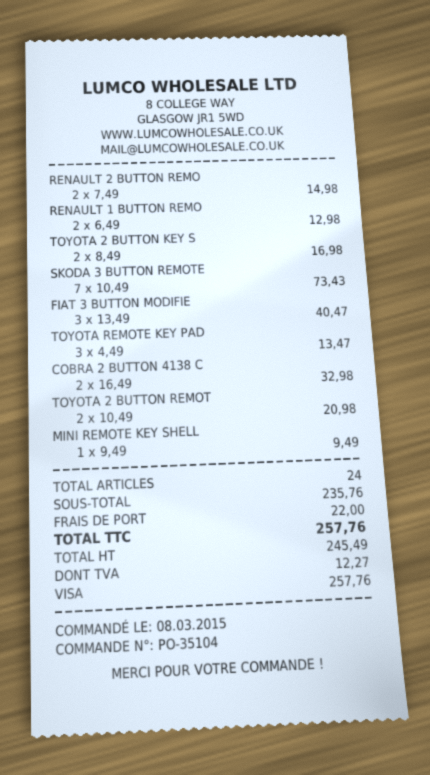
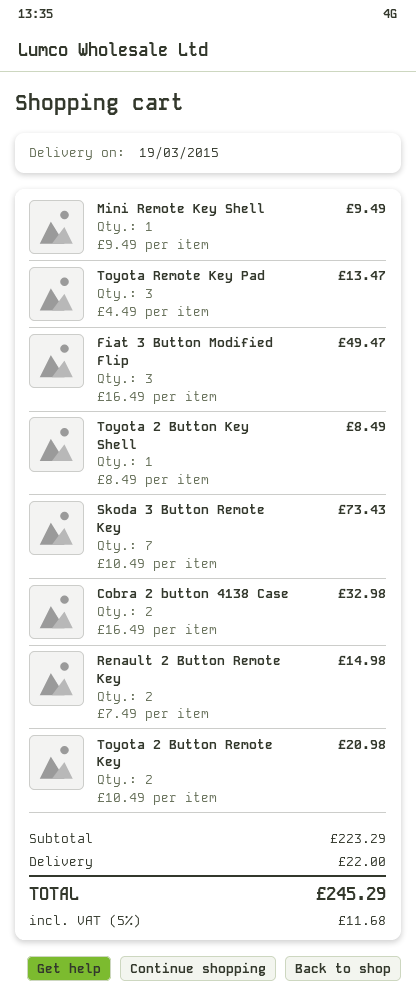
RENAULT 1 BUTTON REMO: 2 x 6.49 = 12.98 -> none
TOYOTA 2 BUTTON KEY S: 2 x 8.49 = 16.98 -> 1 x 8.49 = 8.49
FIAT 3 BUTTON MODIFIE: 3 x 13.49 = 40.47 -> 3 x 16.49 = 49.47
subtotal: 235.76 -> 223.29
tax: 12.27 -> 11.68
total: 257.76 -> 245.29

